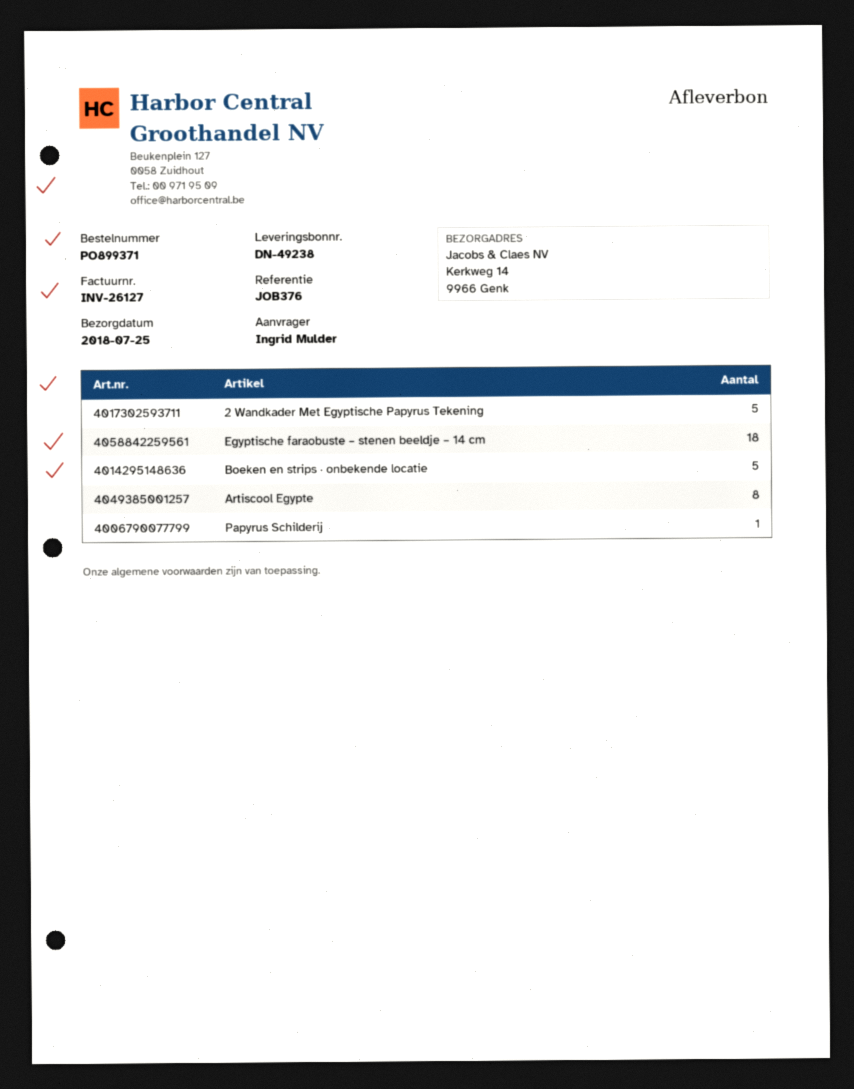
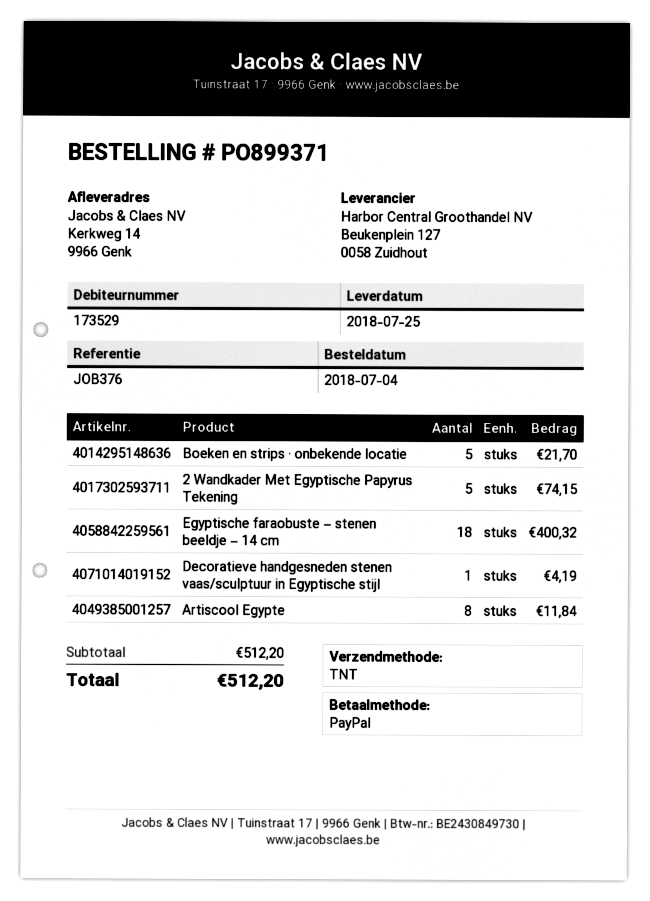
Papyrus Schilderij: 1 -> none
Decoratieve handgesneden stenen vaas/sculptuur in Egyptische stijl: none -> 1

